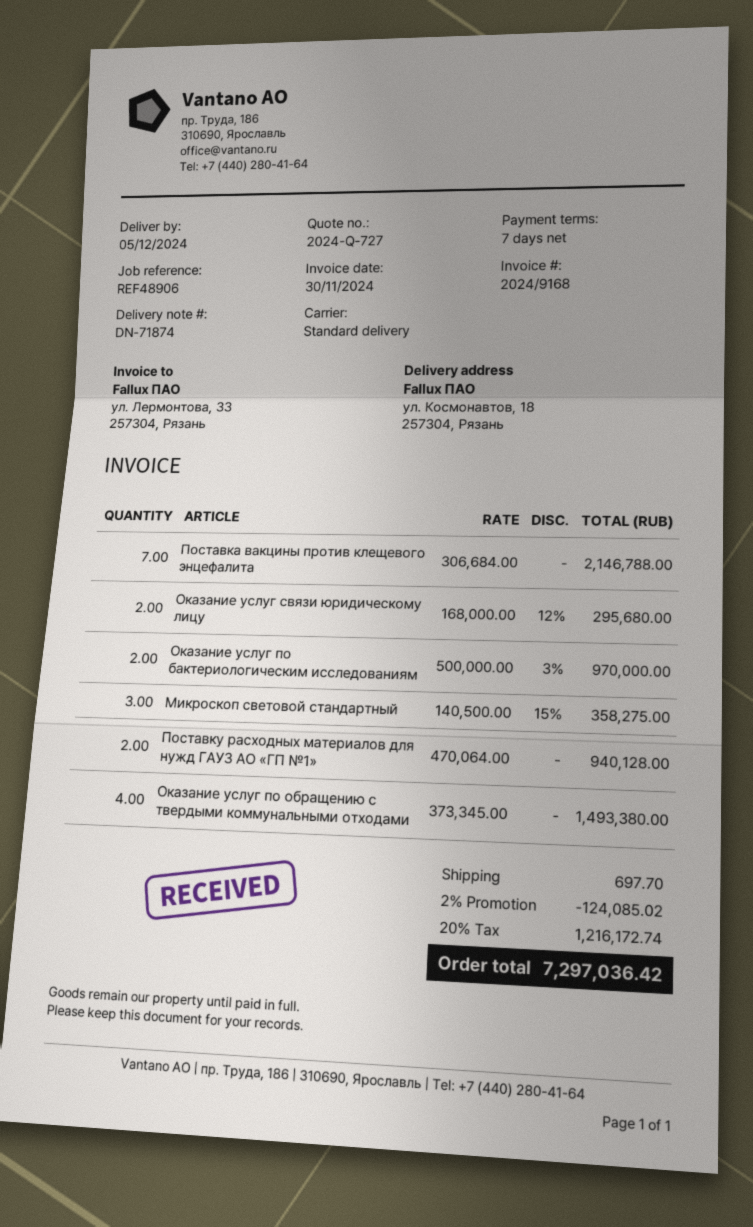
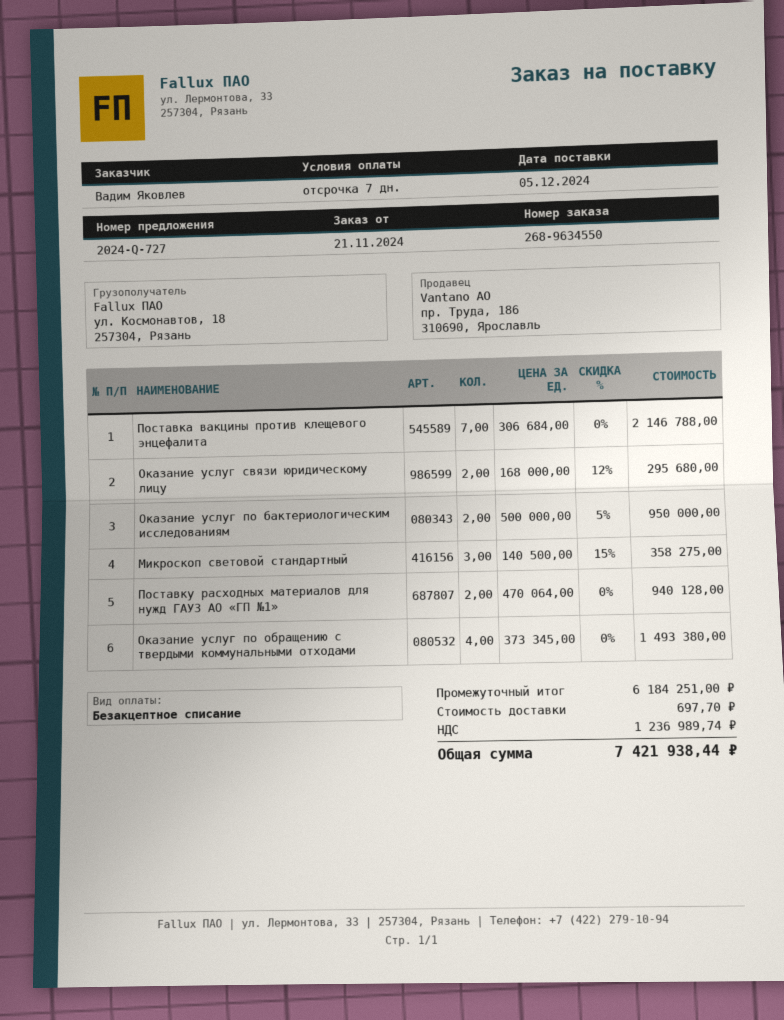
Оказание услуг по бактериологическим исследованиям: 2 x 500000.00 - 3% = 970000.00 -> 2 x 500000.00 - 5% = 950000.00
discount: 2% = 124085.02 -> none
tax: 1216172.74 -> 1236989.74
total: 7297036.42 -> 7421938.44

